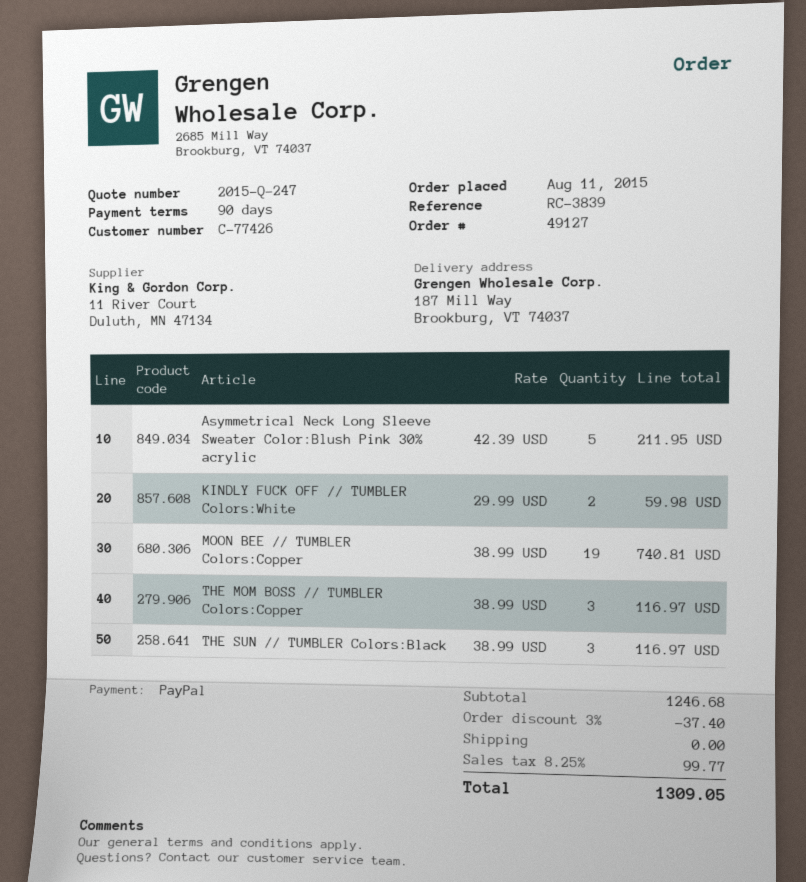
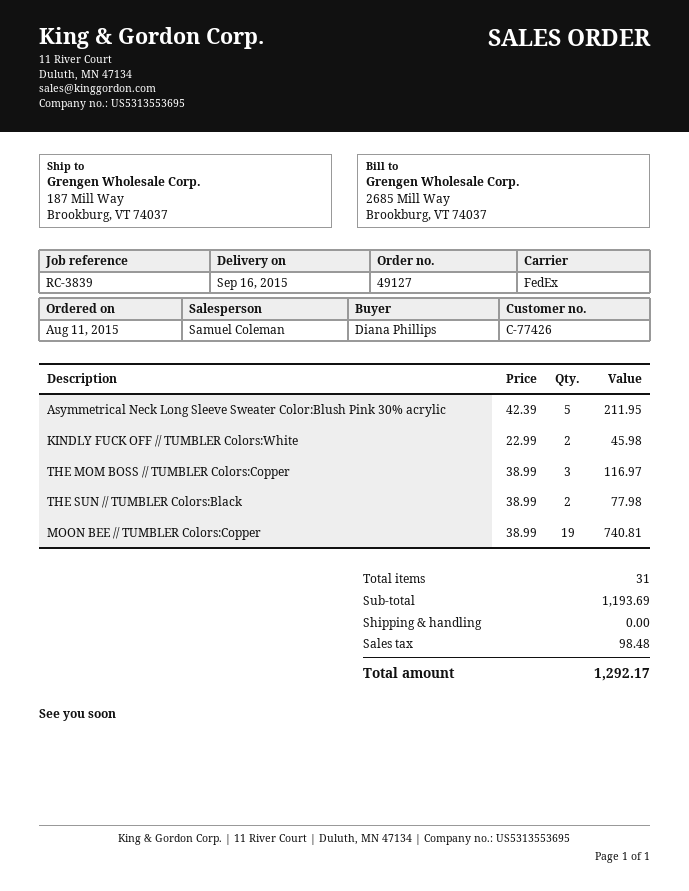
KINDLY FUCK OFF // TUMBLER Colors:White: 2 x 29.99 = 59.98 -> 2 x 22.99 = 45.98
THE SUN // TUMBLER Colors:Black: 3 x 38.99 = 116.97 -> 2 x 38.99 = 77.98
subtotal: 1246.68 -> 1193.69
discount: 3% = 37.40 -> none
tax: 99.77 -> 98.48
total: 1309.05 -> 1292.17

